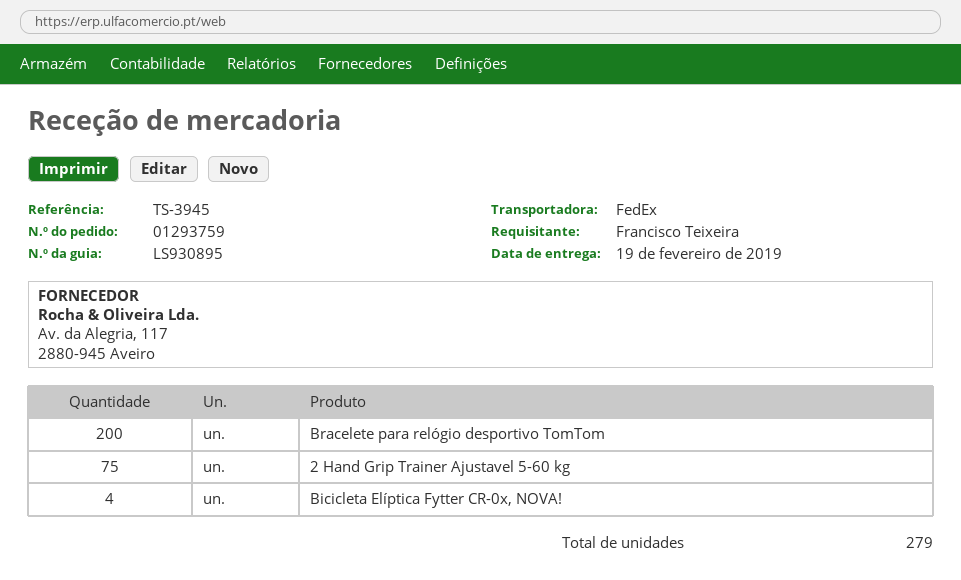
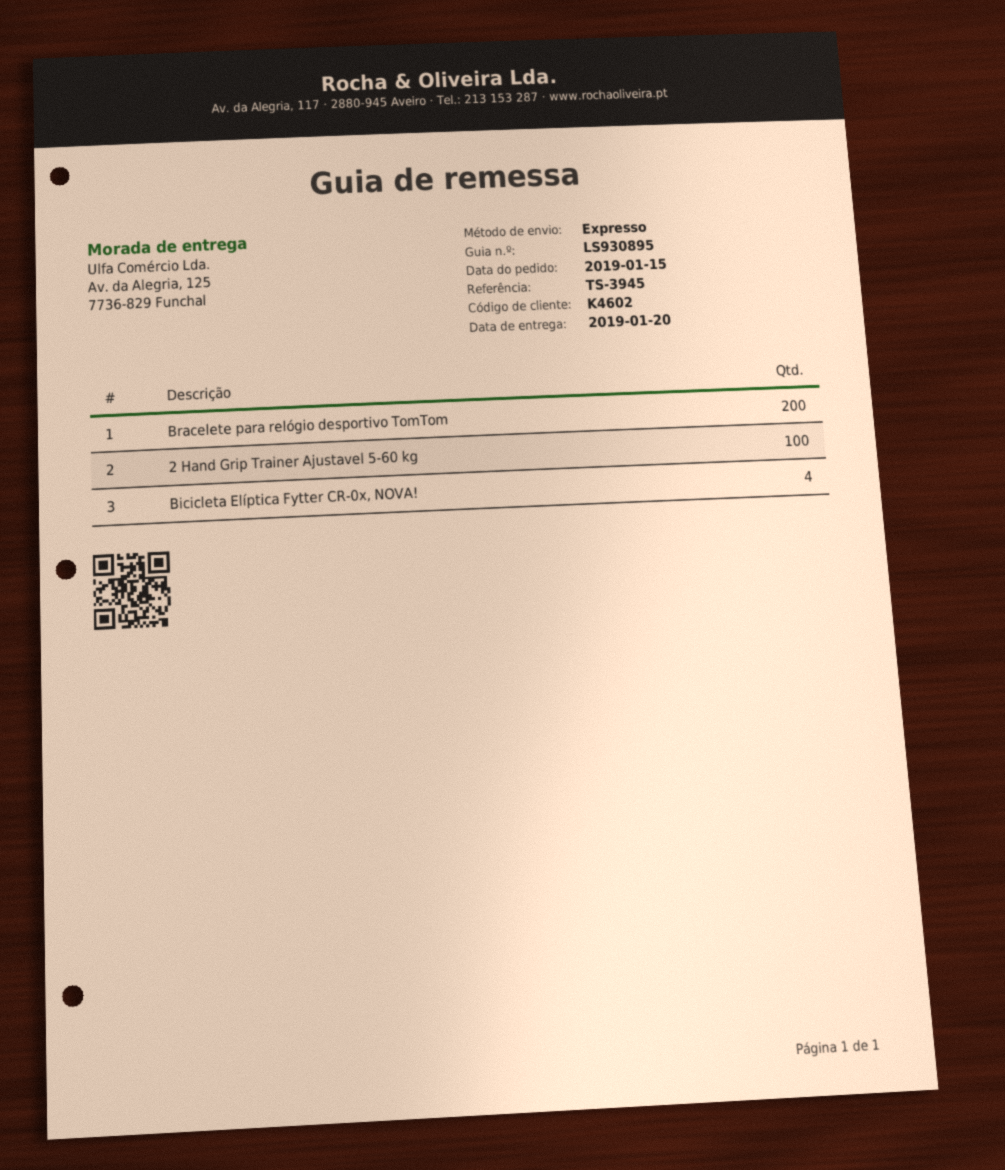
delivery date: 2019-02-19 -> 2019-01-20
shipping method: FedEx -> express
2 Hand Grip Trainer Ajustavel 5-60 kg: 75 -> 100

